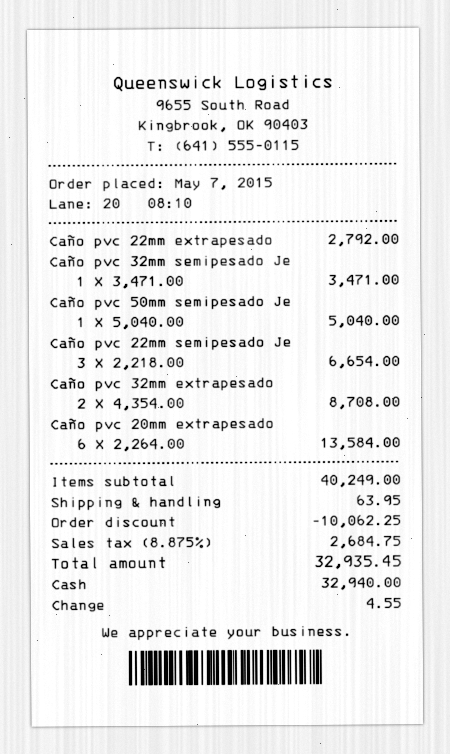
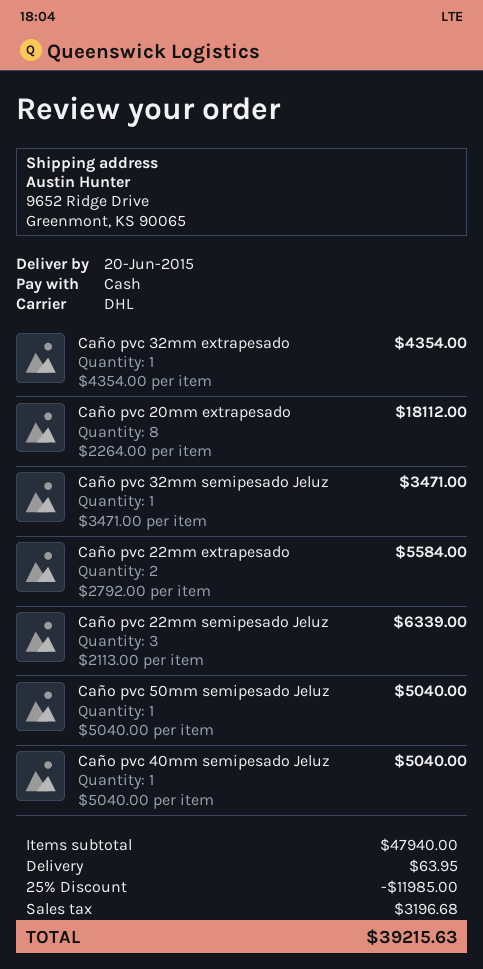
Caño pvc 22mm extrapesado: 1 x 2792.00 = 2792.00 -> 2 x 2792.00 = 5584.00
Caño pvc 22mm semipesado Je: 3 x 2218.00 = 6654.00 -> 3 x 2113.00 = 6339.00
Caño pvc 32mm extrapesado: 2 x 4354.00 = 8708.00 -> 1 x 4354.00 = 4354.00
Caño pvc 20mm extrapesado: 6 x 2264.00 = 13584.00 -> 8 x 2264.00 = 18112.00
Caño pvc 40mm semipesado Jeluz: none -> 1 x 5040.00 = 5040.00
subtotal: 40249.00 -> 47940.00
discount: 10062.25 -> 11985.00
tax: 2684.75 -> 3196.68
total: 32935.45 -> 39215.63

